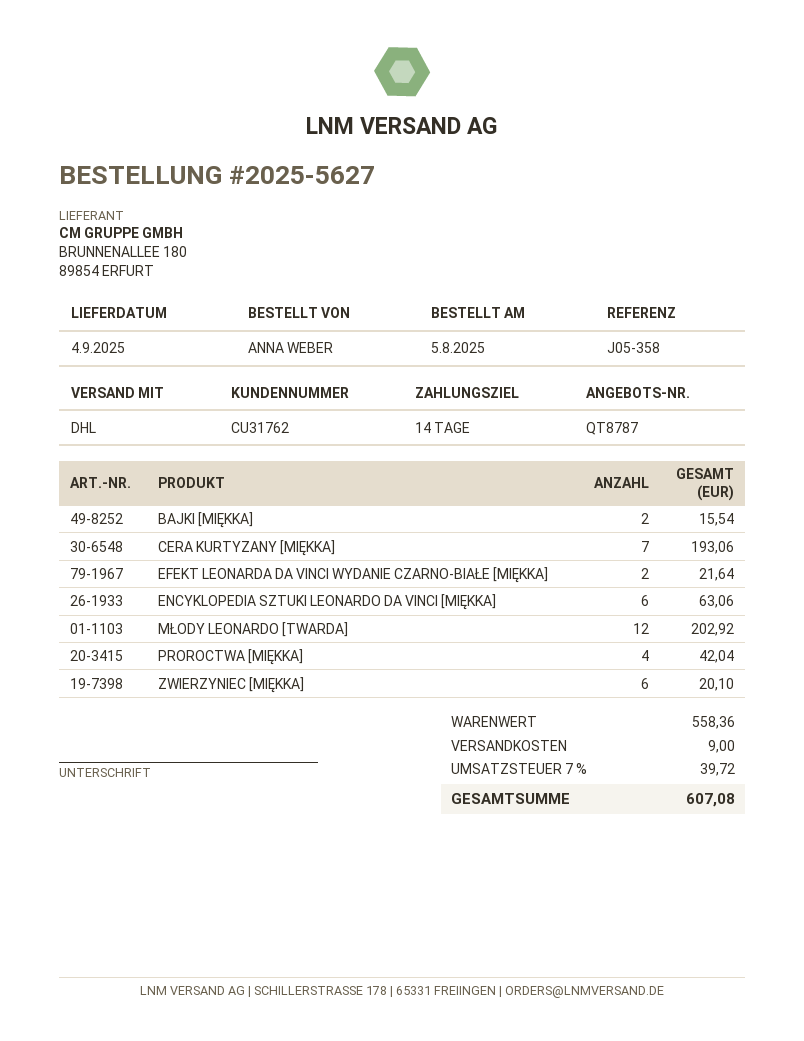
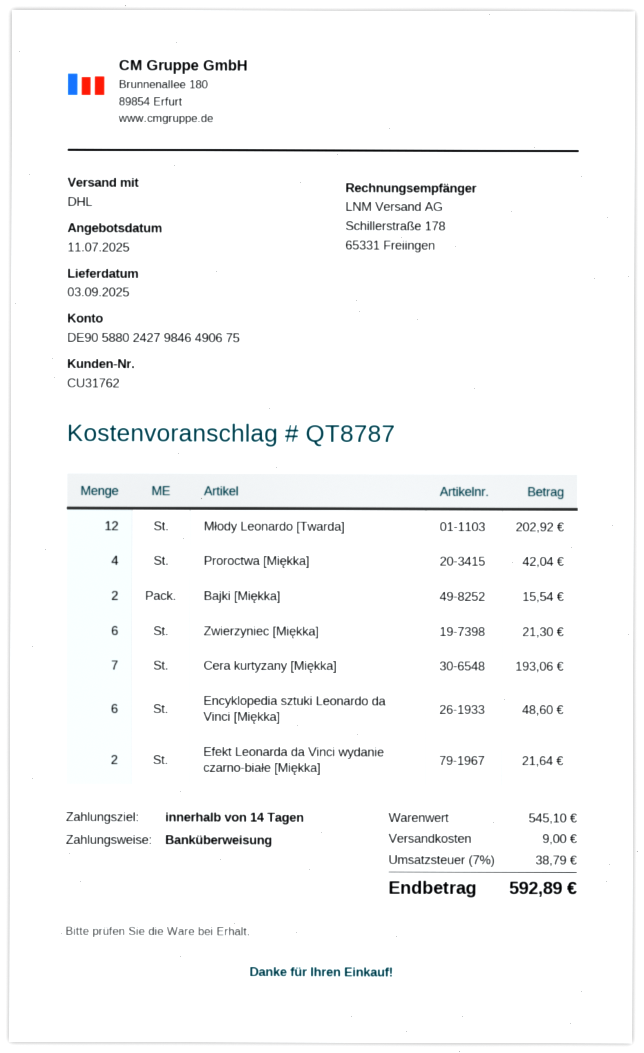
delivery date: 2025-09-04 -> 2025-09-03
ENCYKLOPEDIA SZTUKI LEONARDO DA VINCI [MIĘKKA]: 6 for 63.06 -> 6 for 48.60
ZWIERZYNIEC [MIĘKKA]: 6 for 20.10 -> 6 for 21.30
subtotal: 558.36 -> 545.10
tax: 7% = 39.72 -> 7% = 38.79
total: 607.08 -> 592.89

